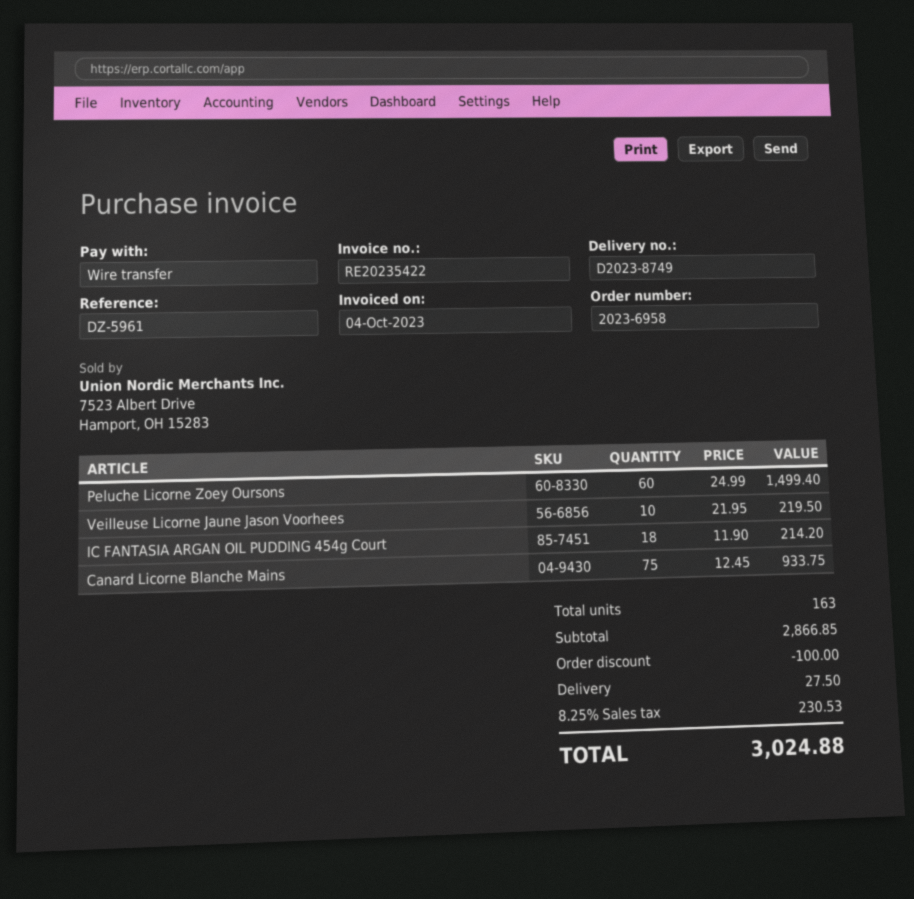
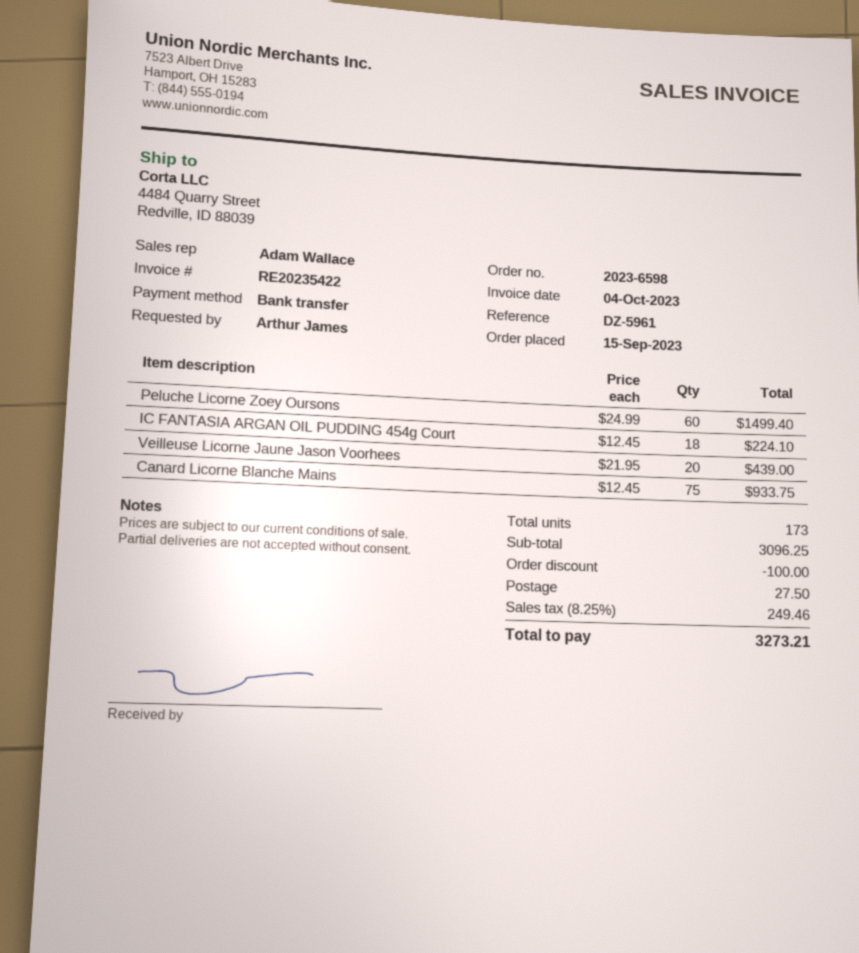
order number: 2023-6958 -> 2023-6598
Veilleuse Licorne Jaune Jason Voorhees: 10 x 21.95 = 219.50 -> 20 x 21.95 = 439.00
IC FANTASIA ARGAN OIL PUDDING 454g Court: 18 x 11.90 = 214.20 -> 18 x 12.45 = 224.10
total quantity: 163 -> 173
subtotal: 2866.85 -> 3096.25
tax: 8.25% = 230.53 -> 8.25% = 249.46
total: 3024.88 -> 3273.21

